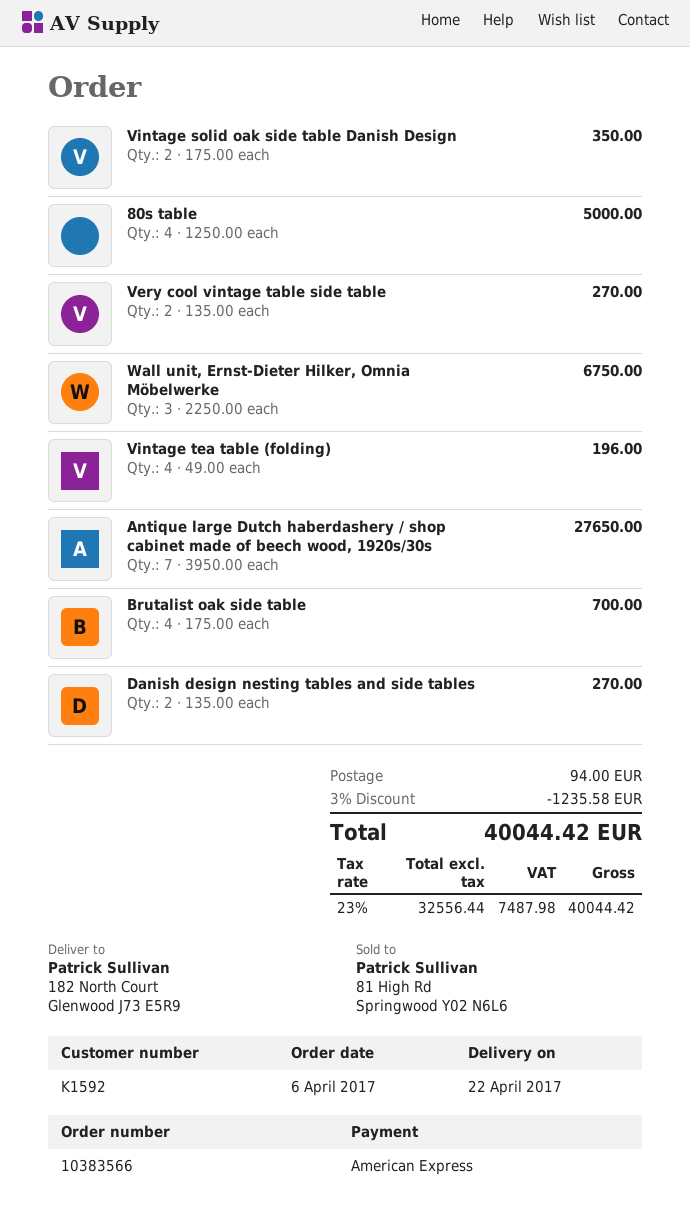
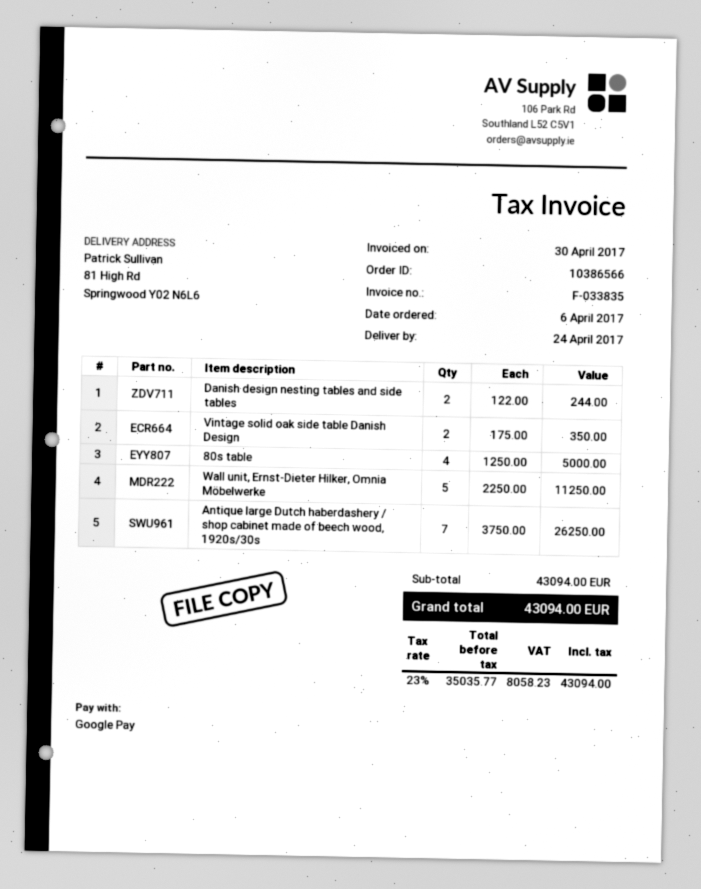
order number: 10383566 -> 10386566
delivery date: 2017-04-22 -> 2017-04-24
payment method: American Express -> Google Pay
ship to: 182 North Court, Glenwood J73 E5R9 -> 81 High Rd, Springwood Y02 N6L6
Very cool vintage table side table: 2 x 135.00 = 270.00 -> none
Wall unit, Ernst-Dieter Hilker, Omnia Möbelwerke: 3 x 2250.00 = 6750.00 -> 5 x 2250.00 = 11250.00
Vintage tea table (folding): 4 x 49.00 = 196.00 -> none
Antique large Dutch haberdashery / shop cabinet made of beech wood, 1920s/30s: 7 x 3950.00 = 27650.00 -> 7 x 3750.00 = 26250.00
Brutalist oak side table: 4 x 175.00 = 700.00 -> none
Danish design nesting tables and side tables: 2 x 135.00 = 270.00 -> 2 x 122.00 = 244.00
discount: 3% = 1235.58 -> none
shipping: 94.00 -> none
net: 32556.44 -> 35035.77
tax: 23% = 7487.98 -> 23% = 8058.23
total: 40044.42 -> 43094.00

